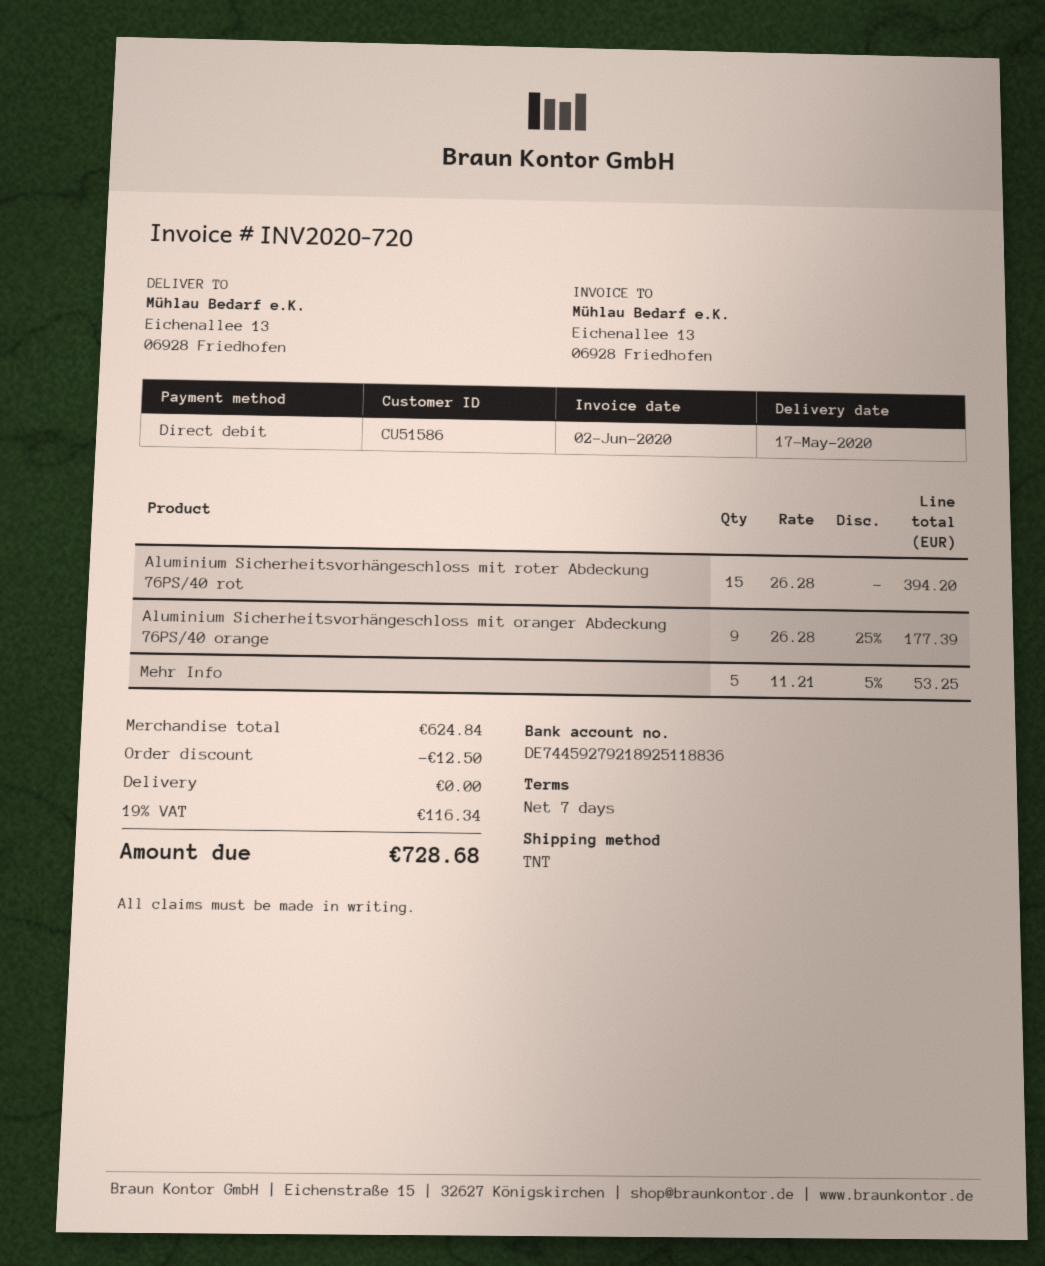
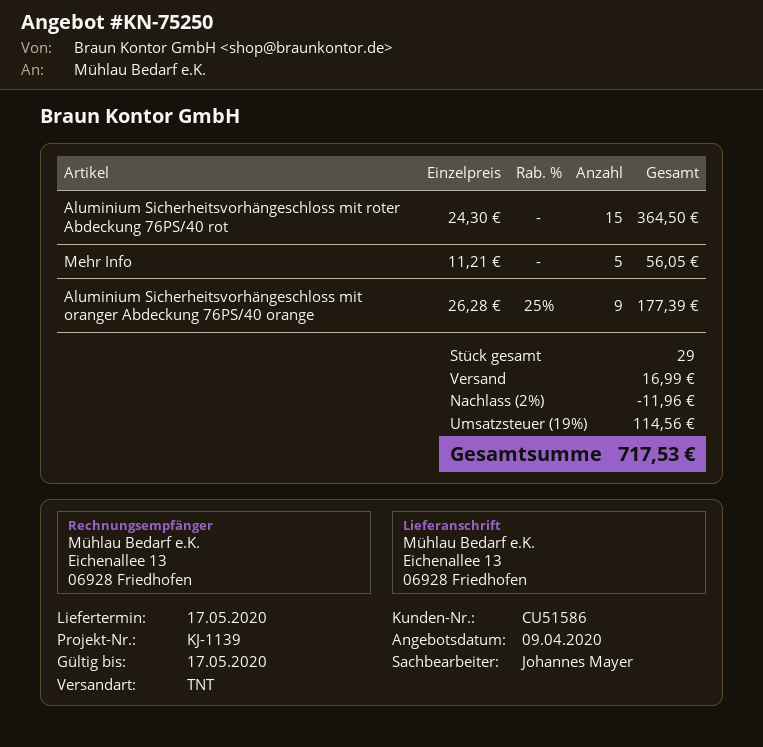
Aluminium Sicherheitsvorhängeschloss mit roter Abdeckung 76PS/40 rot: 15 x 26.28 = 394.20 -> 15 x 24.30 = 364.50
Mehr Info: 5 x 11.21 - 5% = 53.25 -> 5 x 11.21 = 56.05
discount: 12.50 -> 11.96
shipping: 0.00 -> 16.99
tax: 19% = 116.34 -> 19% = 114.56
total: 728.68 -> 717.53

